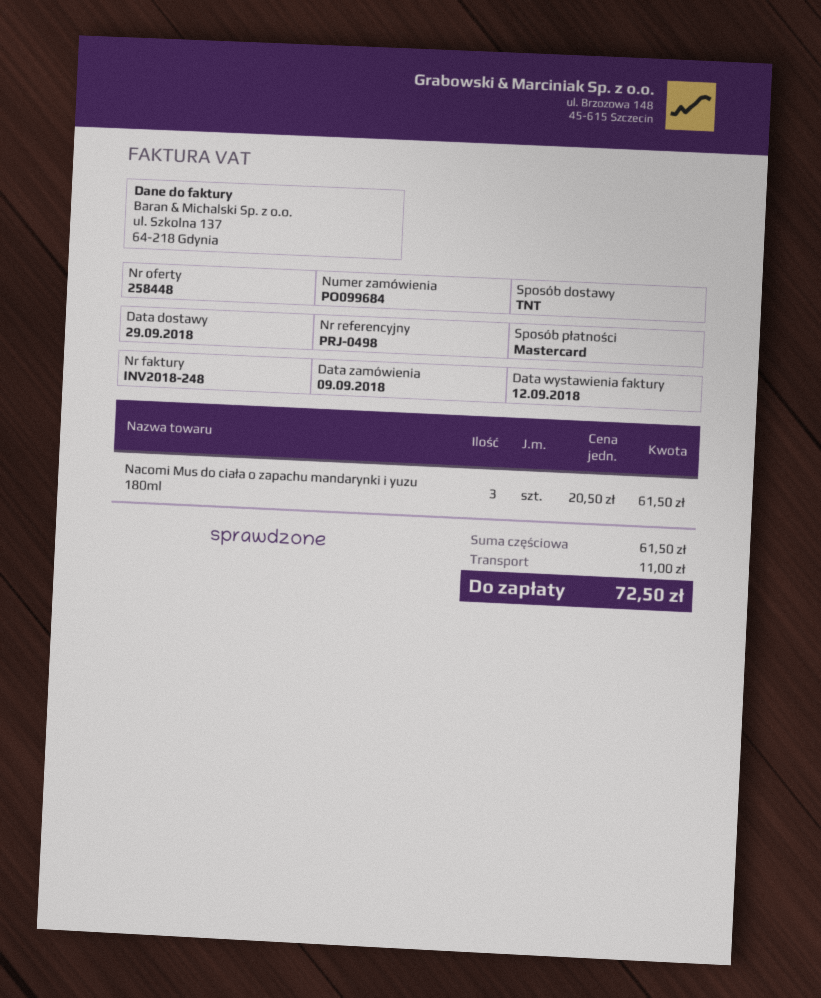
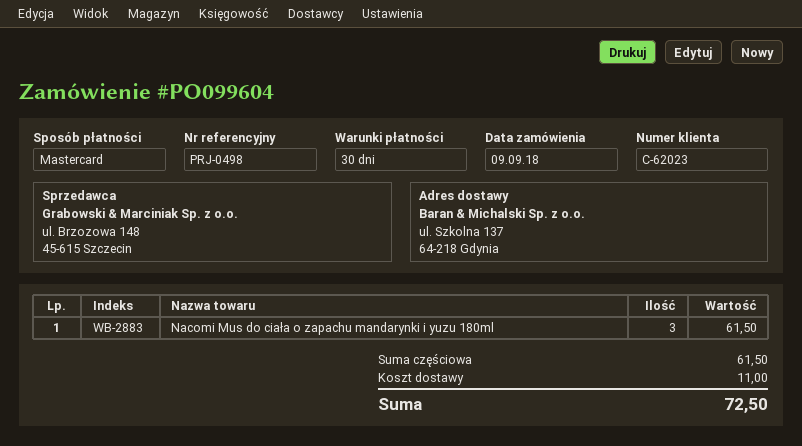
order number: PO099684 -> PO099604

